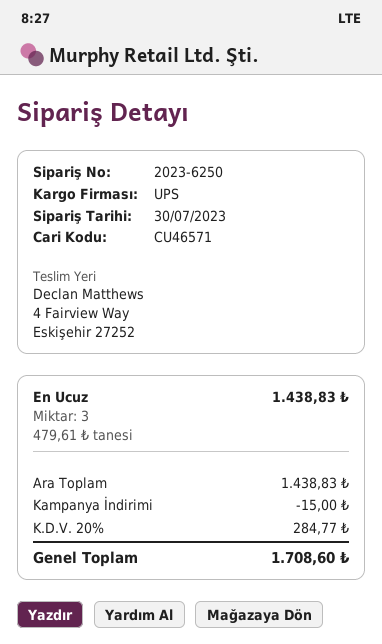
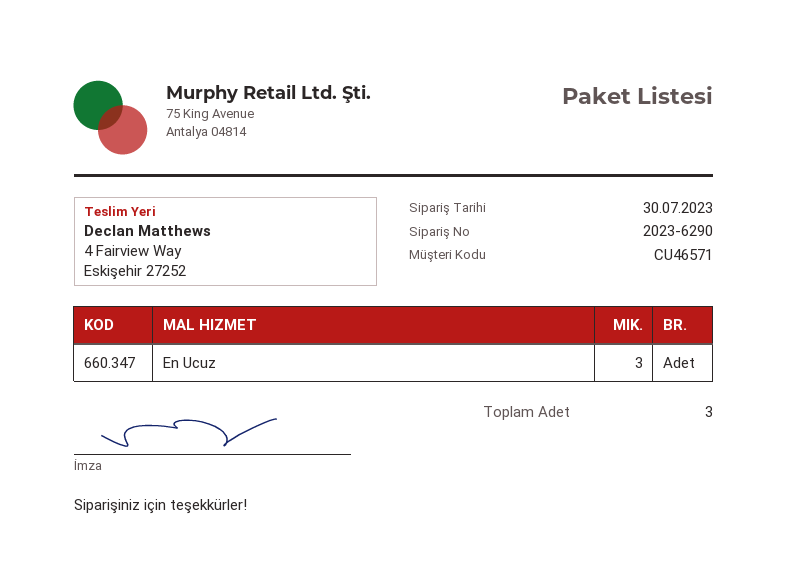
order number: 2023-6250 -> 2023-6290

